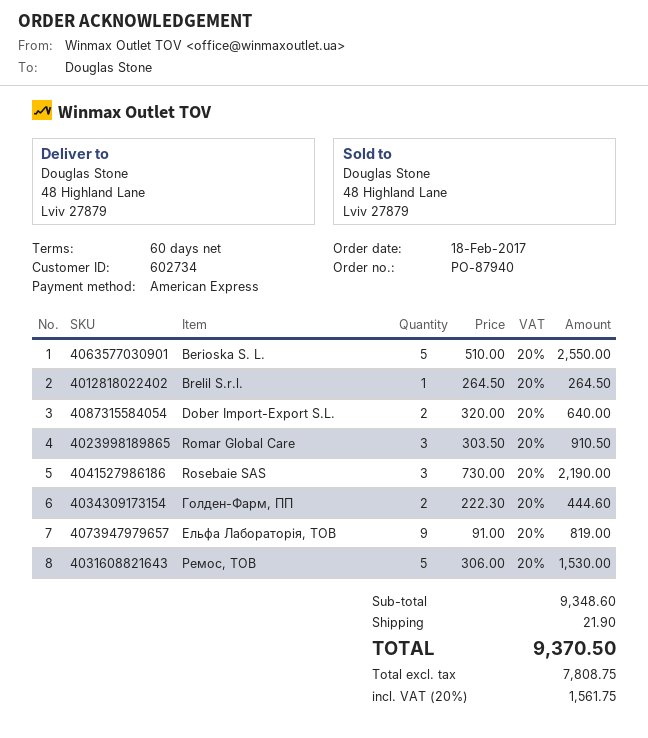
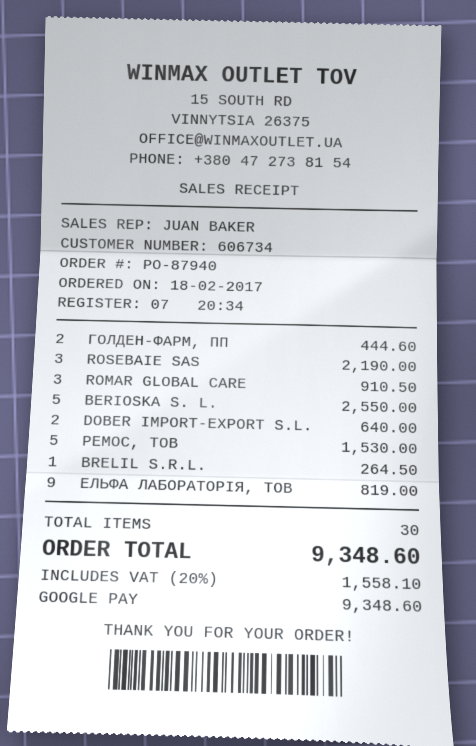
customer number: 602734 -> 606734
payment method: American Express -> Google Pay
shipping: 21.90 -> none
tax: 20% = 1561.75 -> 20% = 1558.10
total: 9370.50 -> 9348.60

